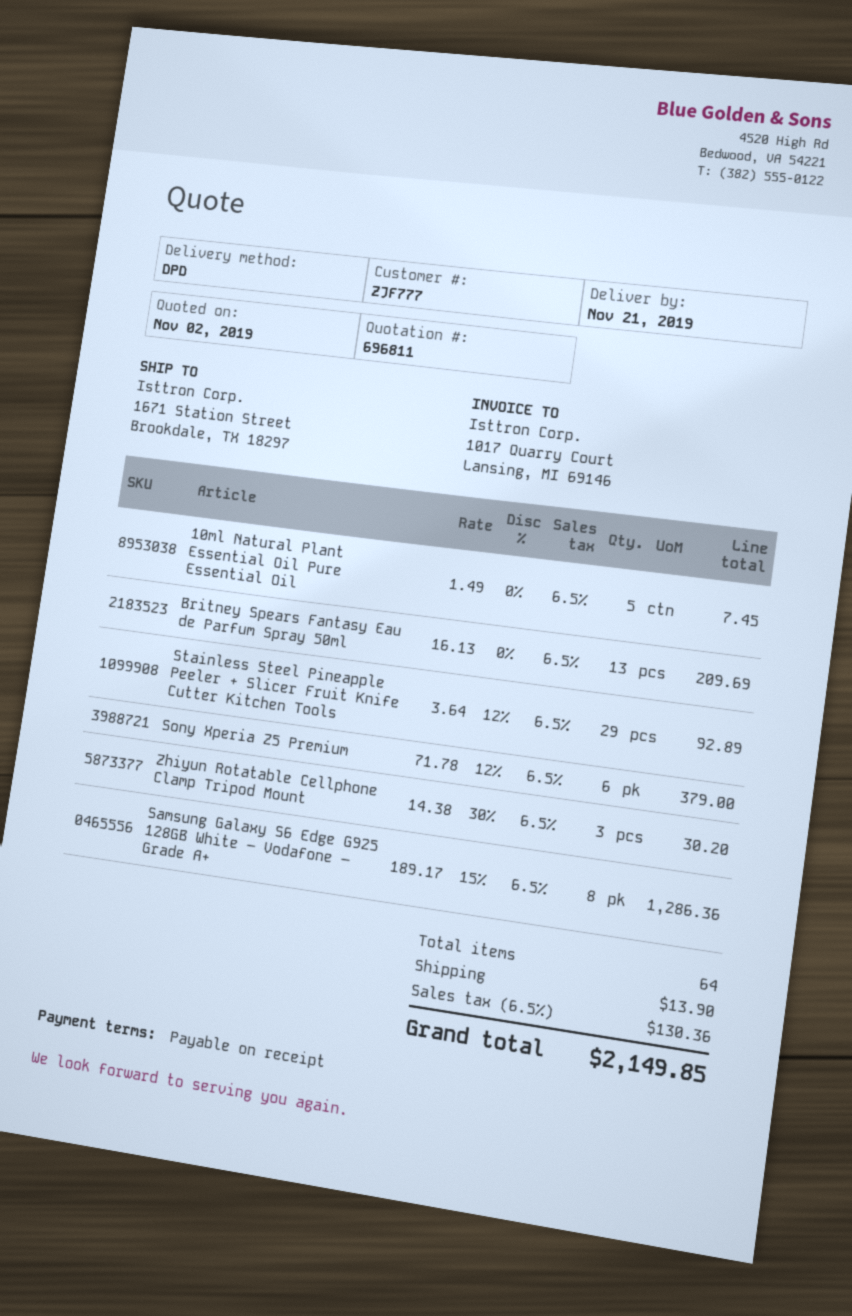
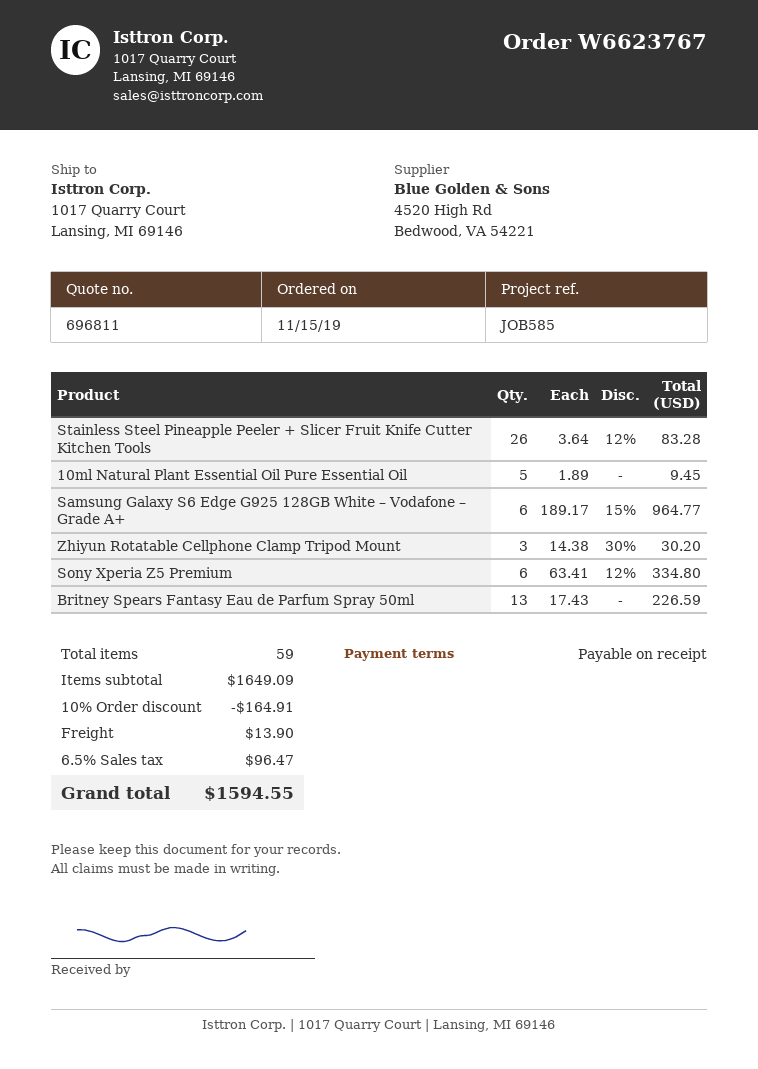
ship to: 1671 Station Street, Brookdale, TX 18297 -> 1017 Quarry Court, Lansing, MI 69146
10ml Natural Plant Essential Oil Pure Essential Oil: 5 x 1.49 = 7.45 -> 5 x 1.89 = 9.45
Britney Spears Fantasy Eau de Parfum Spray 50ml: 13 x 16.13 = 209.69 -> 13 x 17.43 = 226.59
Stainless Steel Pineapple Peeler + Slicer Fruit Knife Cutter Kitchen Tools: 29 x 3.64 - 12% = 92.89 -> 26 x 3.64 - 12% = 83.28
Sony Xperia Z5 Premium: 6 x 71.78 - 12% = 379.00 -> 6 x 63.41 - 12% = 334.80
Samsung Galaxy S6 Edge G925 128GB White – Vodafone – Grade A+: 8 x 189.17 - 15% = 1286.36 -> 6 x 189.17 - 15% = 964.77
total quantity: 64 -> 59
discount: none -> 10% = 164.91
tax: 6.5% = 130.36 -> 6.5% = 96.47
total: 2149.85 -> 1594.55

